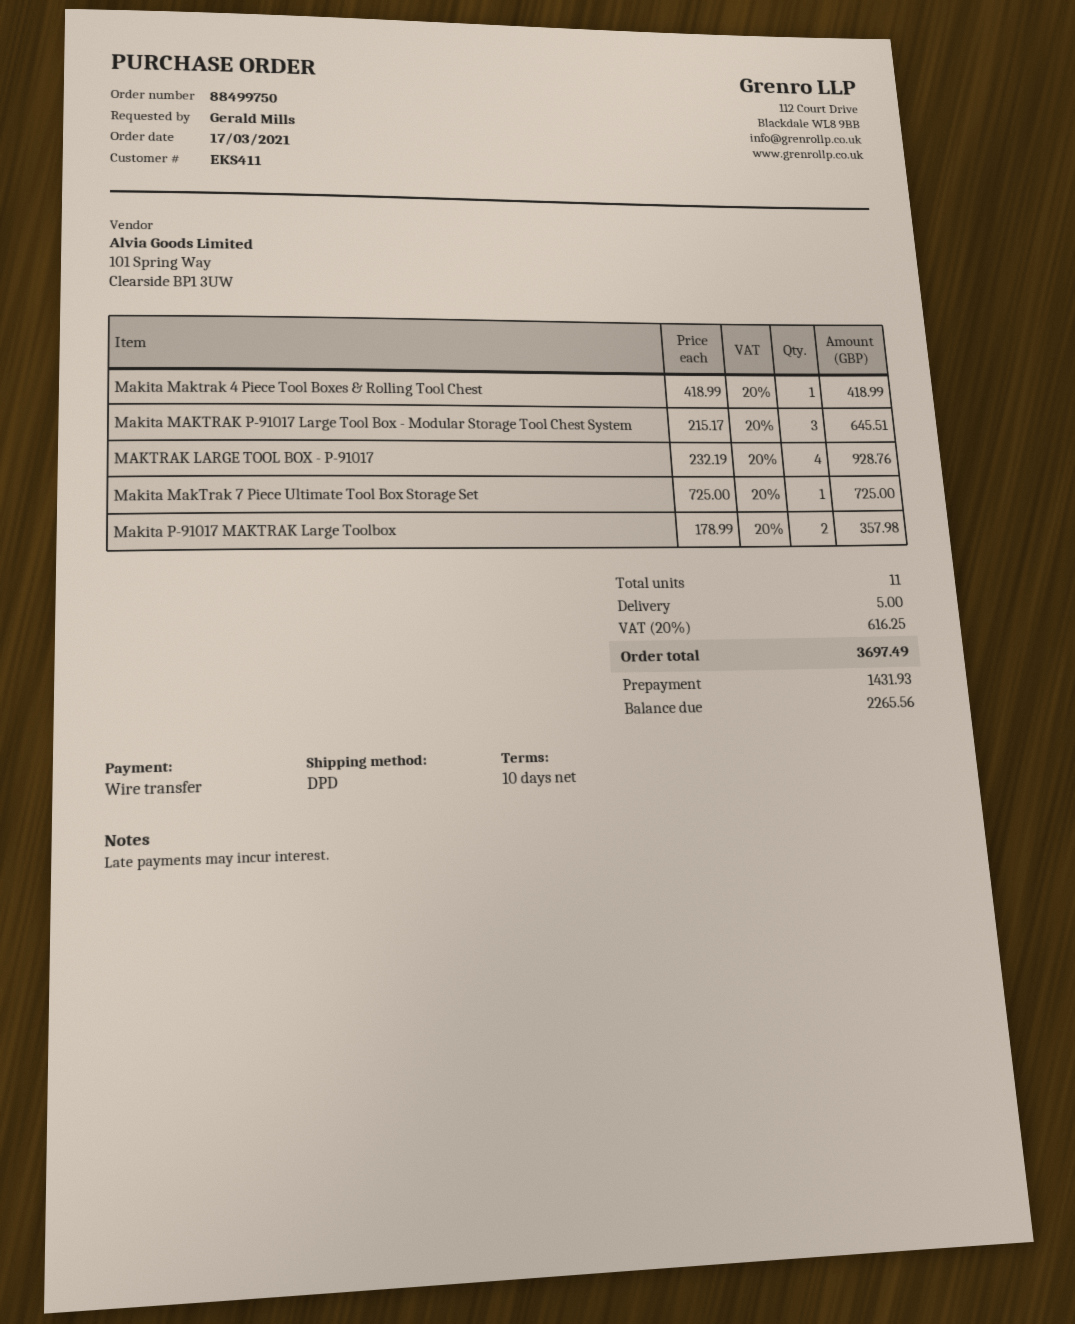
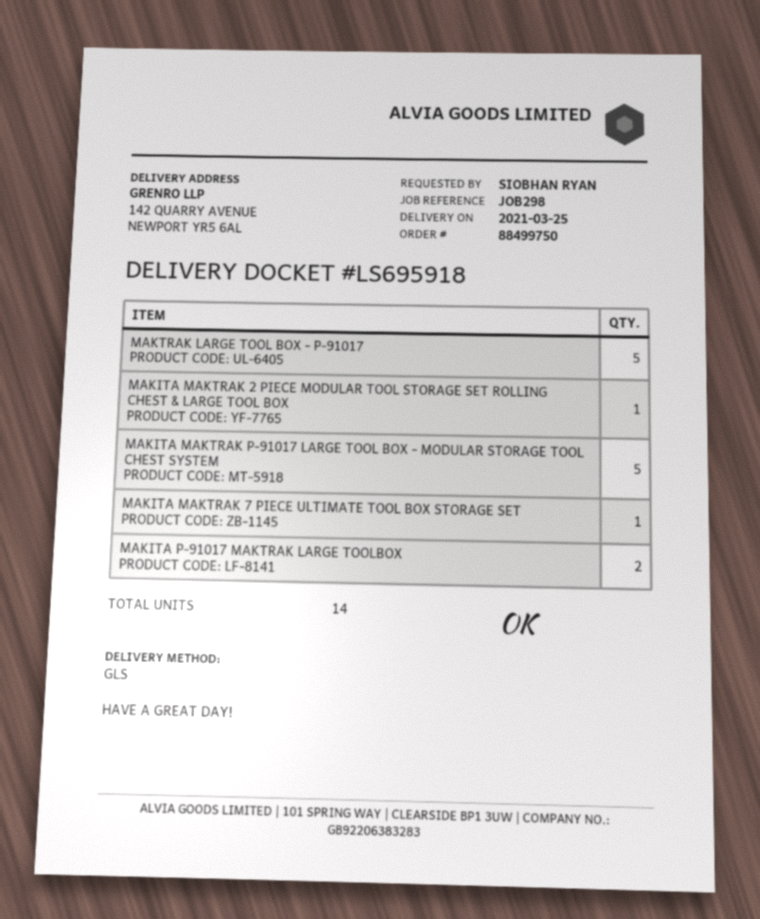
ordered by: Gerald Mills -> SIOBHAN RYAN
shipping method: DPD -> GLS
Makita Maktrak 4 Piece Tool Boxes & Rolling Tool Chest: 1 -> none
Makita MAKTRAK P-91017 Large Tool Box - Modular Storage Tool Chest System: 3 -> 5
MAKTRAK LARGE TOOL BOX - P-91017: 4 -> 5
MAKITA MAKTRAK 2 PIECE MODULAR TOOL STORAGE SET ROLLING CHEST & LARGE TOOL BOX: none -> 1
total quantity: 11 -> 14

